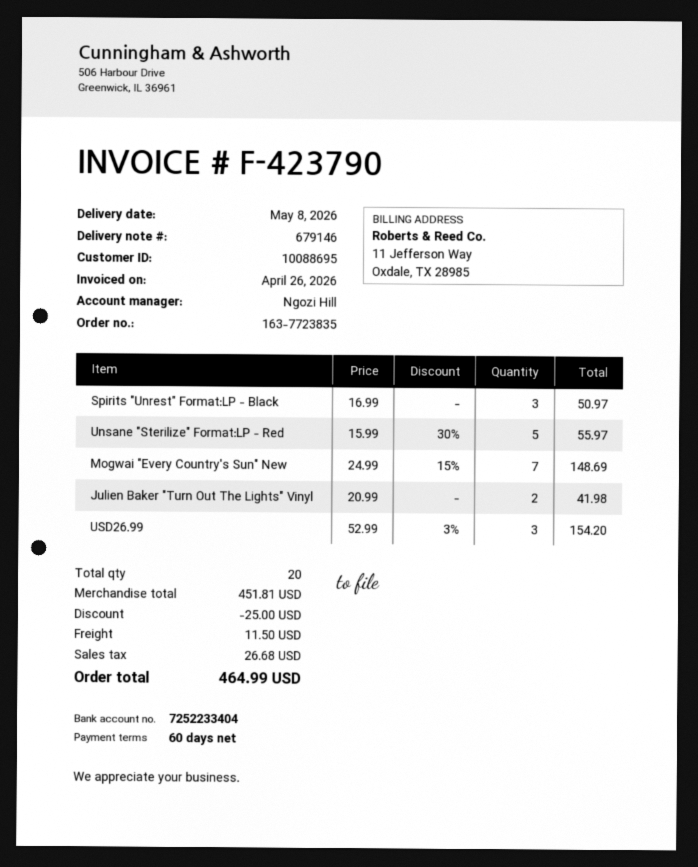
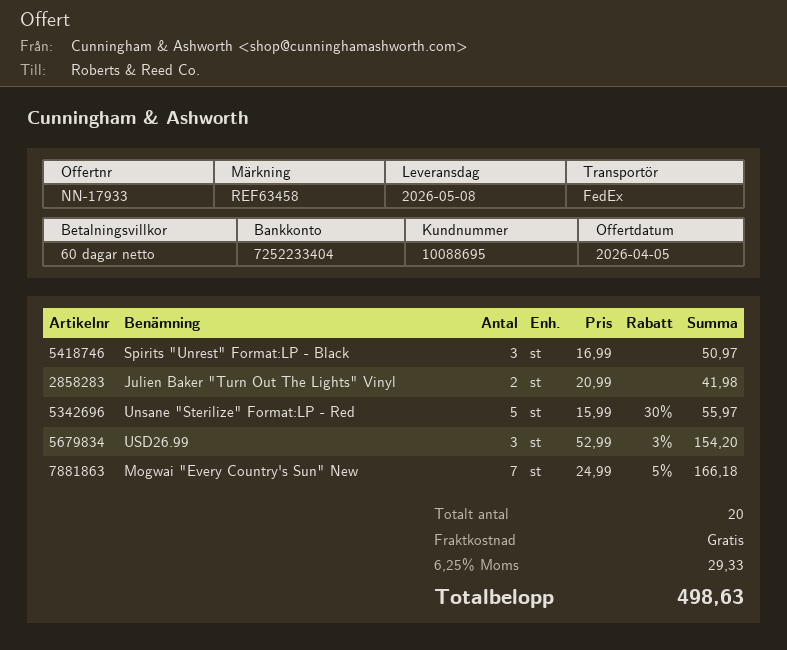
Mogwai "Every Country's Sun" New: 7 x 24.99 - 15% = 148.69 -> 7 x 24.99 - 5% = 166.18
discount: 25.00 -> none
shipping: 11.50 -> 0.00
tax: 26.68 -> 29.33
total: 464.99 -> 498.63

